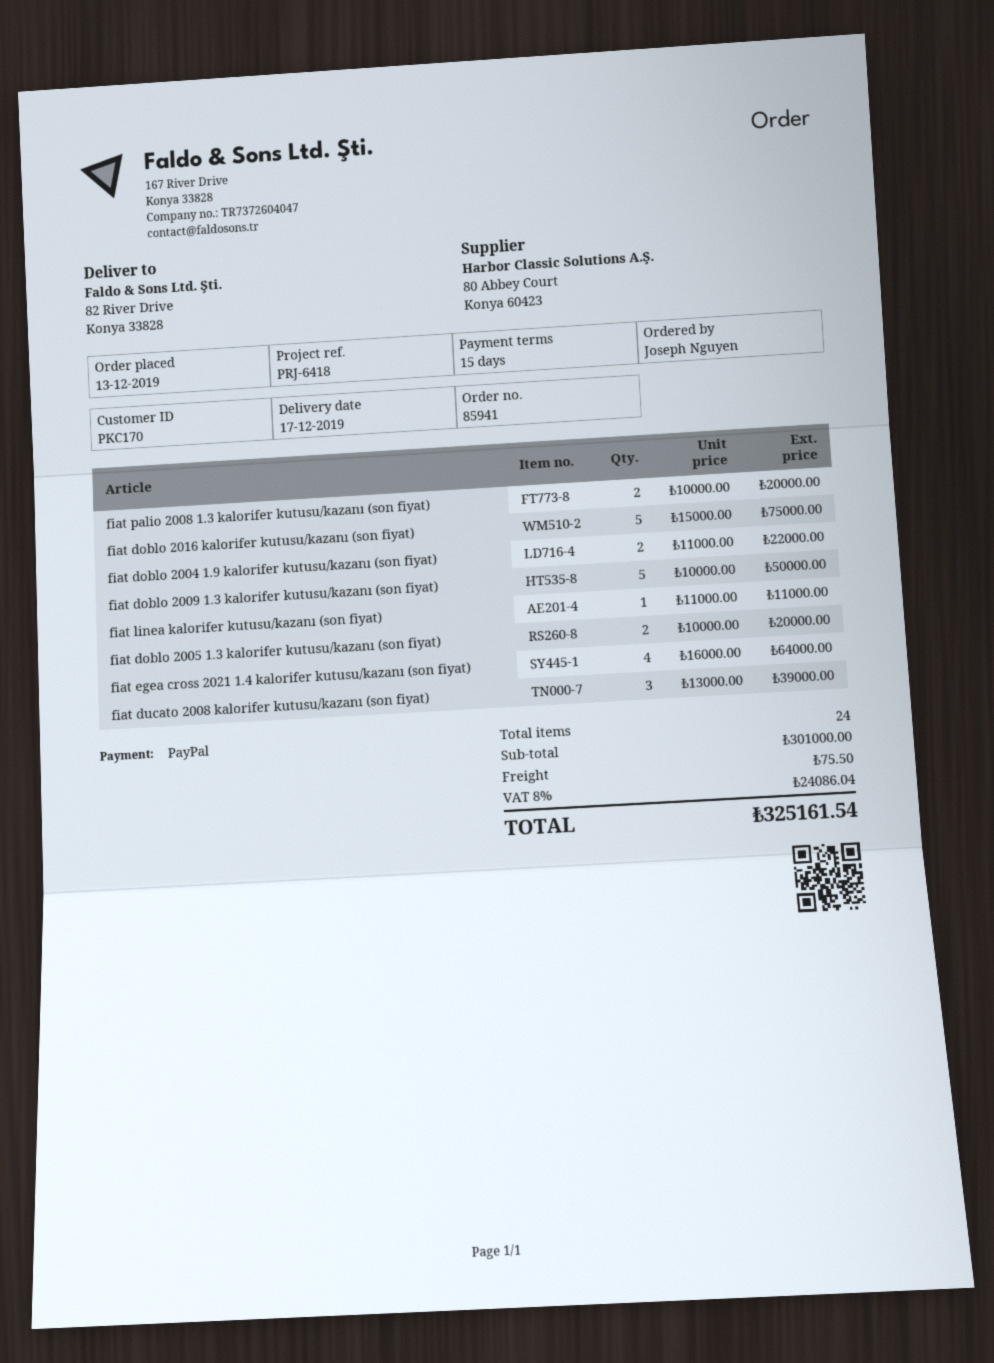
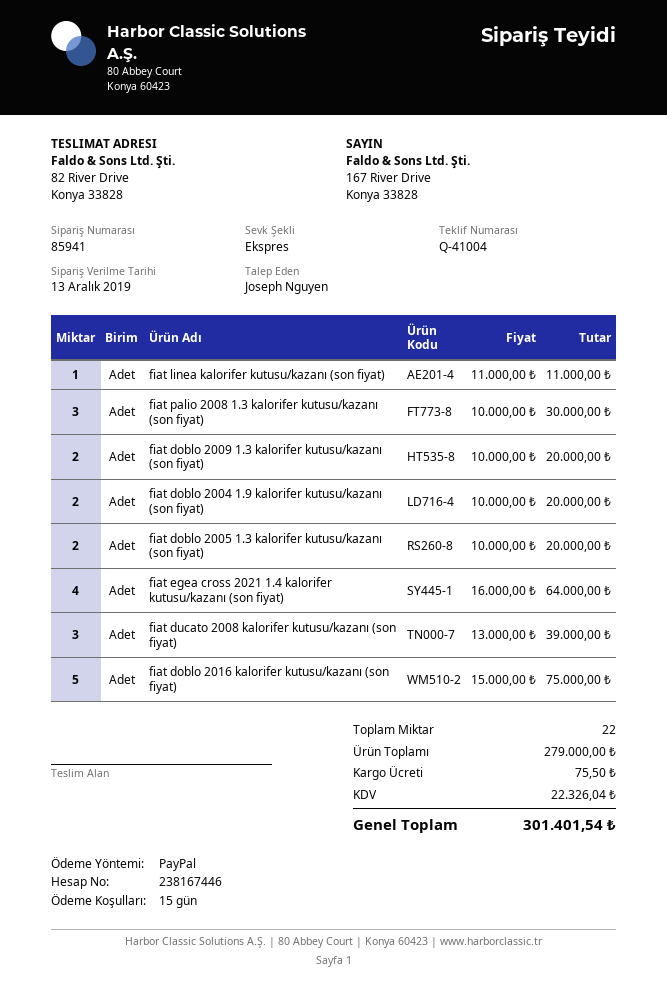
fiat palio 2008 1.3 kalorifer kutusu/kazanı (son fiyat): 2 x 10000.00 = 20000.00 -> 3 x 10000.00 = 30000.00
fiat doblo 2004 1.9 kalorifer kutusu/kazanı (son fiyat): 2 x 11000.00 = 22000.00 -> 2 x 10000.00 = 20000.00
fiat doblo 2009 1.3 kalorifer kutusu/kazanı (son fiyat): 5 x 10000.00 = 50000.00 -> 2 x 10000.00 = 20000.00
total quantity: 24 -> 22
subtotal: 301000.00 -> 279000.00
tax: 24086.04 -> 22326.04
total: 325161.54 -> 301401.54

